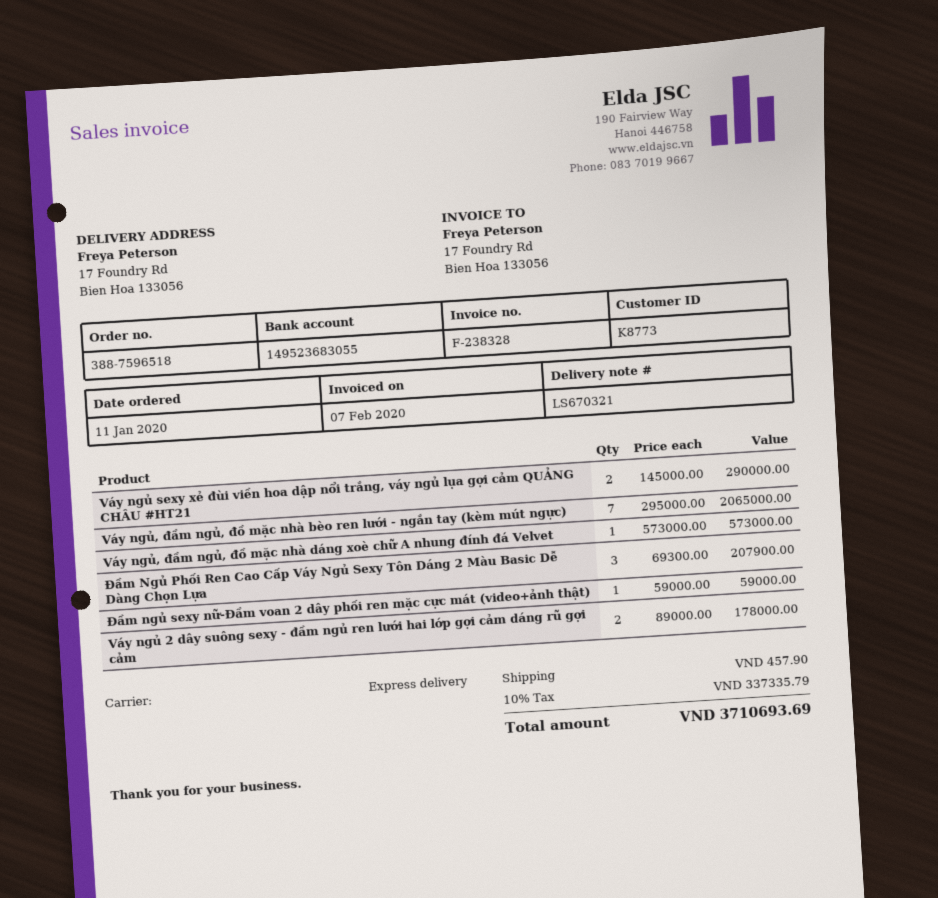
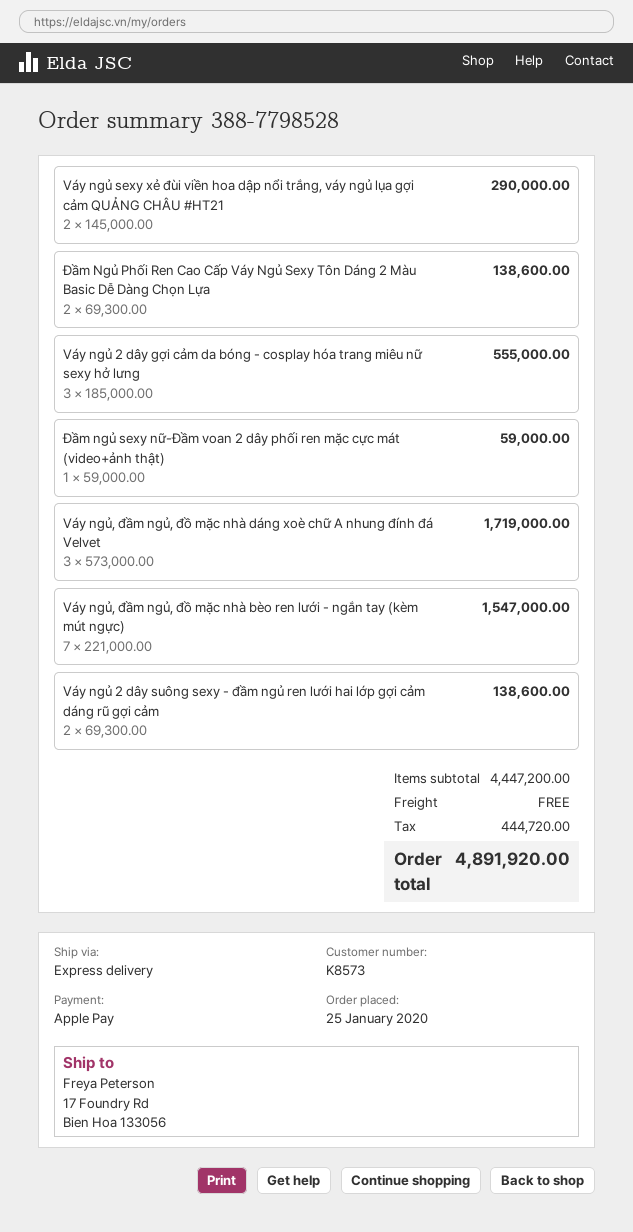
order number: 388-7596518 -> 388-7798528
order date: 2020-01-11 -> 2020-01-25
customer number: K8773 -> K8573
Váy ngủ, đầm ngủ, đồ mặc nhà bèo ren lưới - ngắn tay (kèm mút ngực): 7 x 295000.00 = 2065000.00 -> 7 x 221000.00 = 1547000.00
Váy ngủ, đầm ngủ, đồ mặc nhà dáng xoè chữ A nhung đính đá Velvet: 1 x 573000.00 = 573000.00 -> 3 x 573000.00 = 1719000.00
Đầm Ngủ Phối Ren Cao Cấp Váy Ngủ Sexy Tôn Dáng 2 Màu Basic Dễ Dàng Chọn Lựa: 3 x 69300.00 = 207900.00 -> 2 x 69300.00 = 138600.00
Váy ngủ 2 dây suông sexy - đầm ngủ ren lưới hai lớp gợi cảm dáng rũ gợi cảm: 2 x 89000.00 = 178000.00 -> 2 x 69300.00 = 138600.00
Váy ngủ 2 dây gợi cảm da bóng - cosplay hóa trang miêu nữ sexy hở lưng: none -> 3 x 185000.00 = 555000.00
shipping: 457.90 -> 0.00
tax: 337335.79 -> 444720.00
total: 3710693.69 -> 4891920.00

